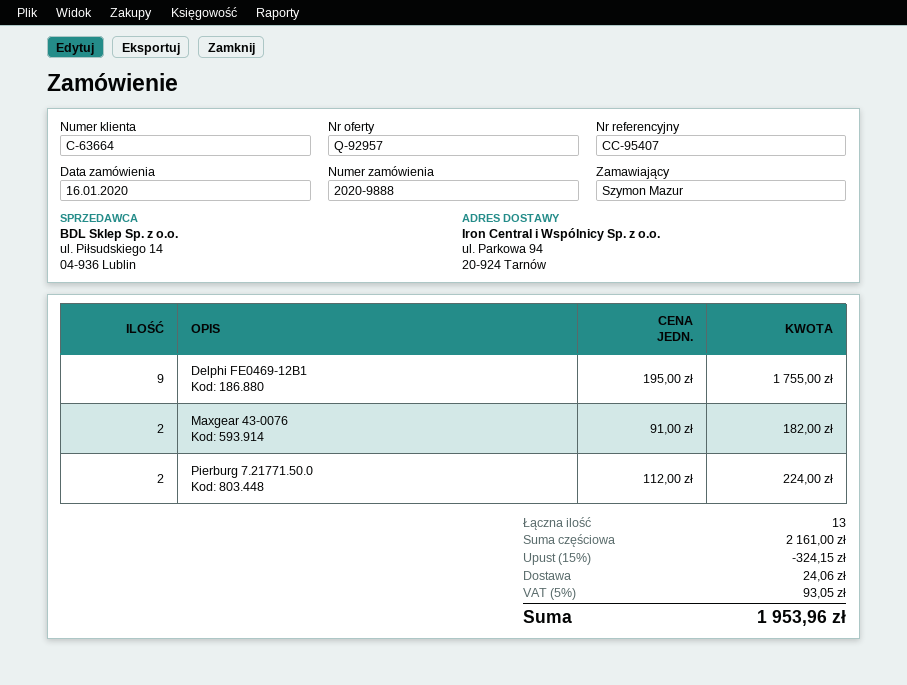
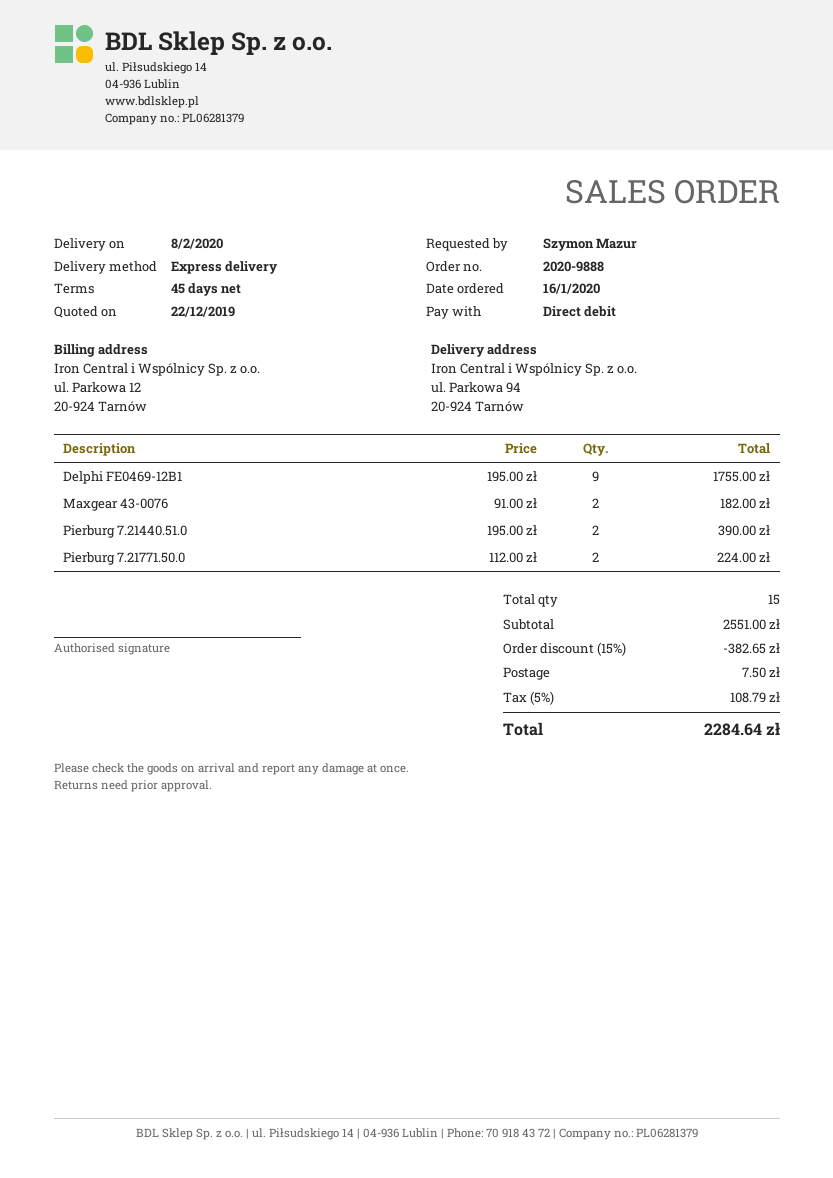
Pierburg 7.21440.51.0: none -> 2 x 195.00 = 390.00
total quantity: 13 -> 15
subtotal: 2161.00 -> 2551.00
discount: 15% = 324.15 -> 15% = 382.65
shipping: 24.06 -> 7.50
tax: 5% = 93.05 -> 5% = 108.79
total: 1953.96 -> 2284.64

